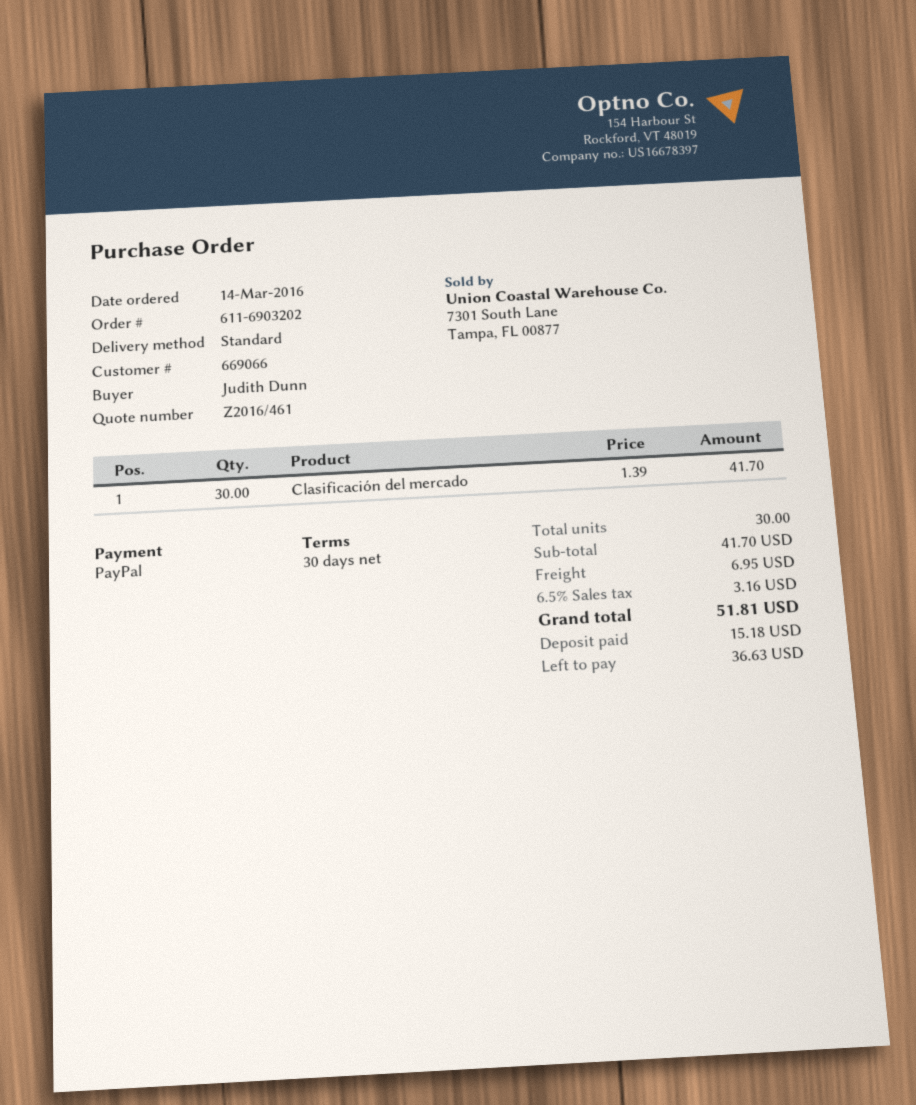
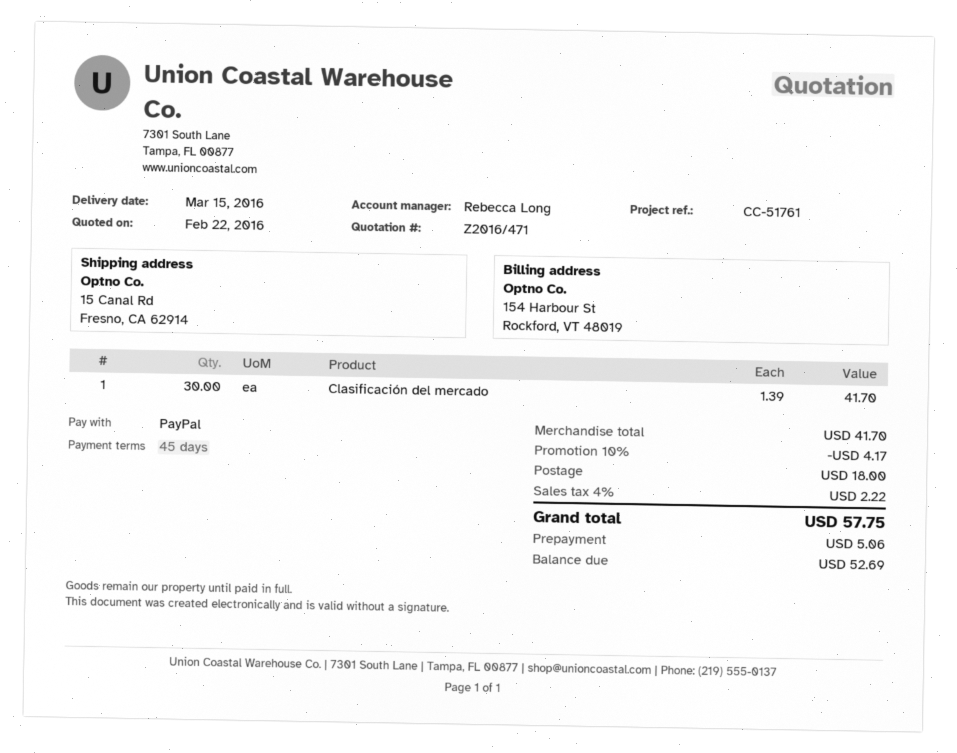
quote number: Z2016/461 -> Z2016/471
payment terms: 30 days -> 45 days
discount: none -> 10% = 4.17
shipping: 6.95 -> 18.00
tax: 6.5% = 3.16 -> 4% = 2.22
total: 51.81 -> 57.75
deposit: 15.18 -> 5.06
balance: 36.63 -> 52.69

